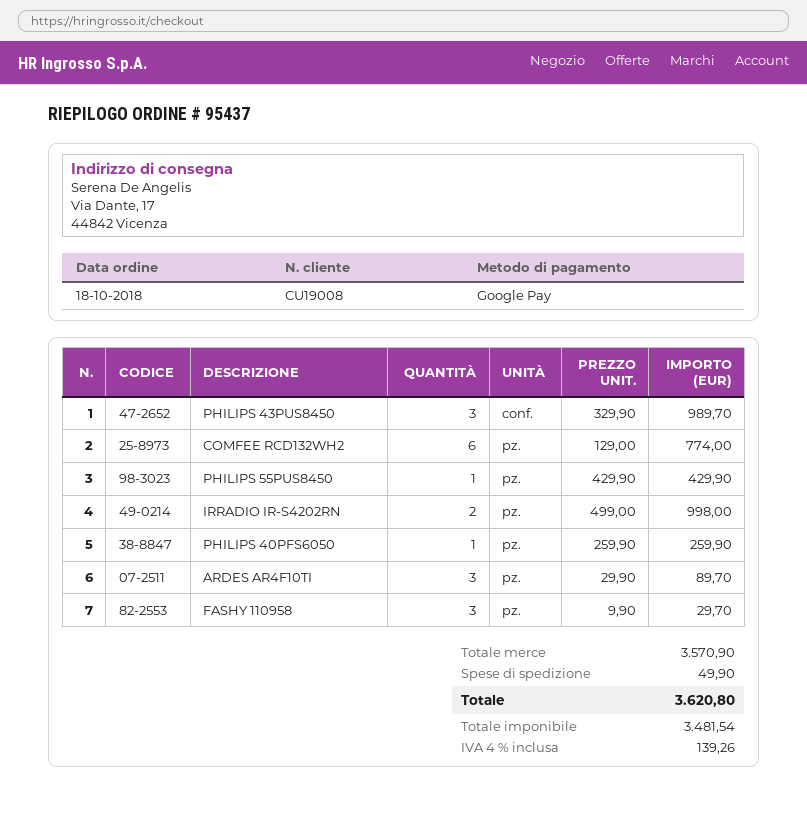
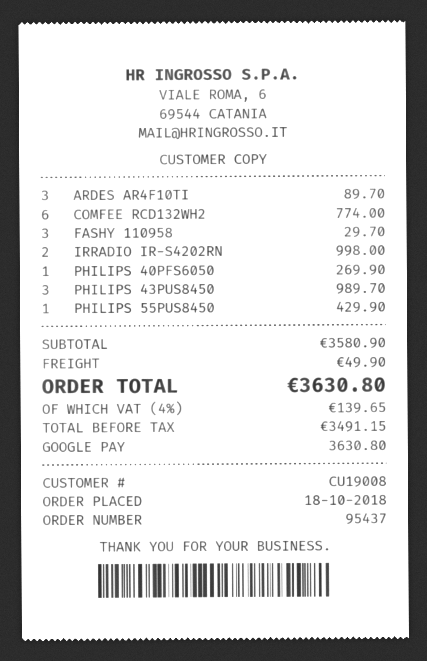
PHILIPS 40PFS6050: 1 for 259.90 -> 1 for 269.90
subtotal: 3570.90 -> 3580.90
net: 3481.54 -> 3491.15
tax: 4% = 139.26 -> 4% = 139.65
total: 3620.80 -> 3630.80

